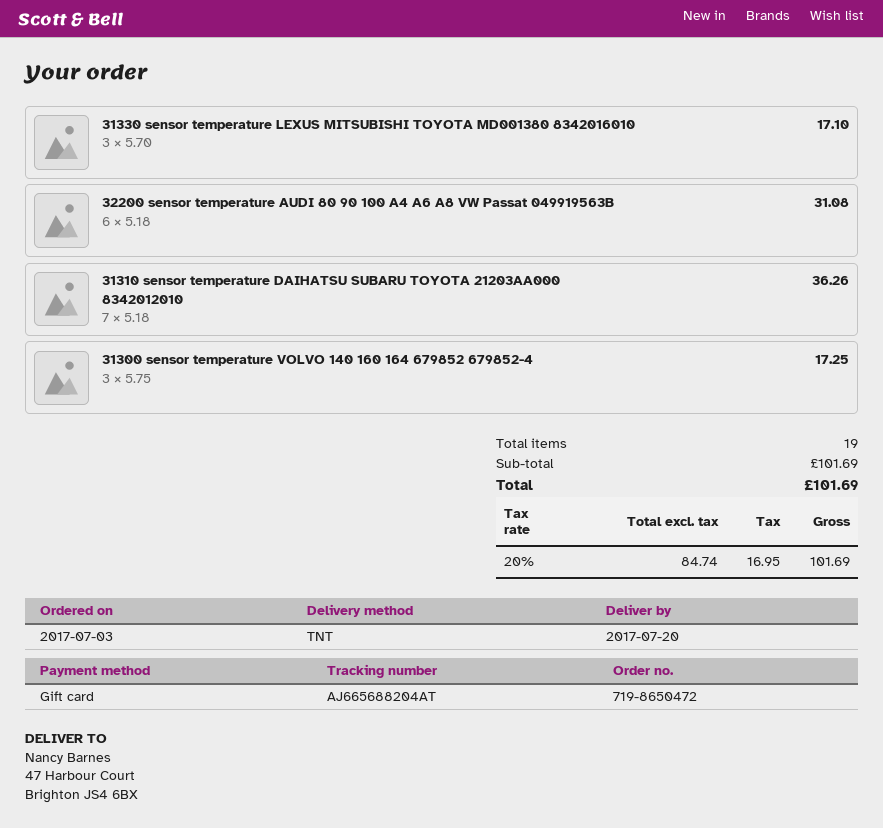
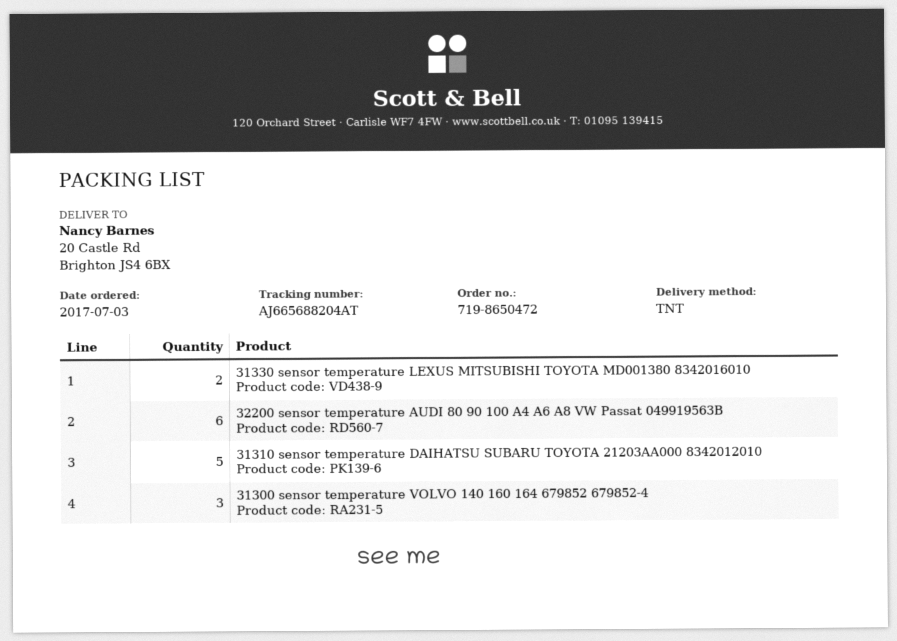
ship to: 47 Harbour Court, Brighton JS4 6BX -> 20 Castle Rd, Brighton JS4 6BX
31330 sensor temperature LEXUS MITSUBISHI TOYOTA MD001380 8342016010: 3 -> 2
31310 sensor temperature DAIHATSU SUBARU TOYOTA 21203AA000 8342012010: 7 -> 5

